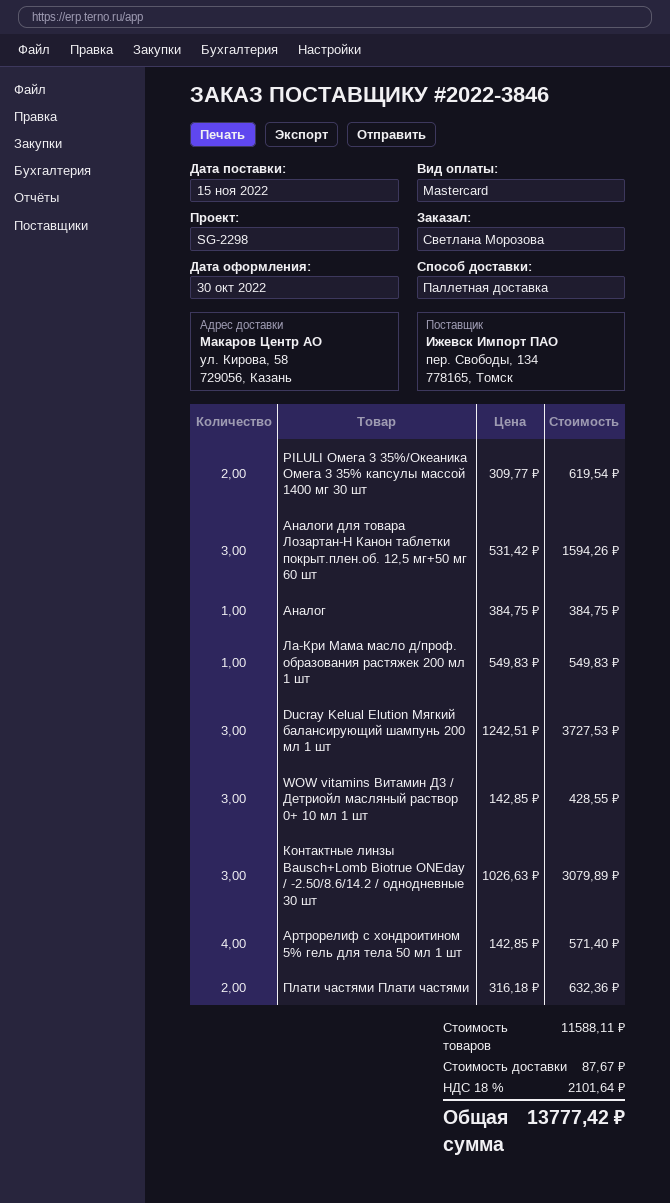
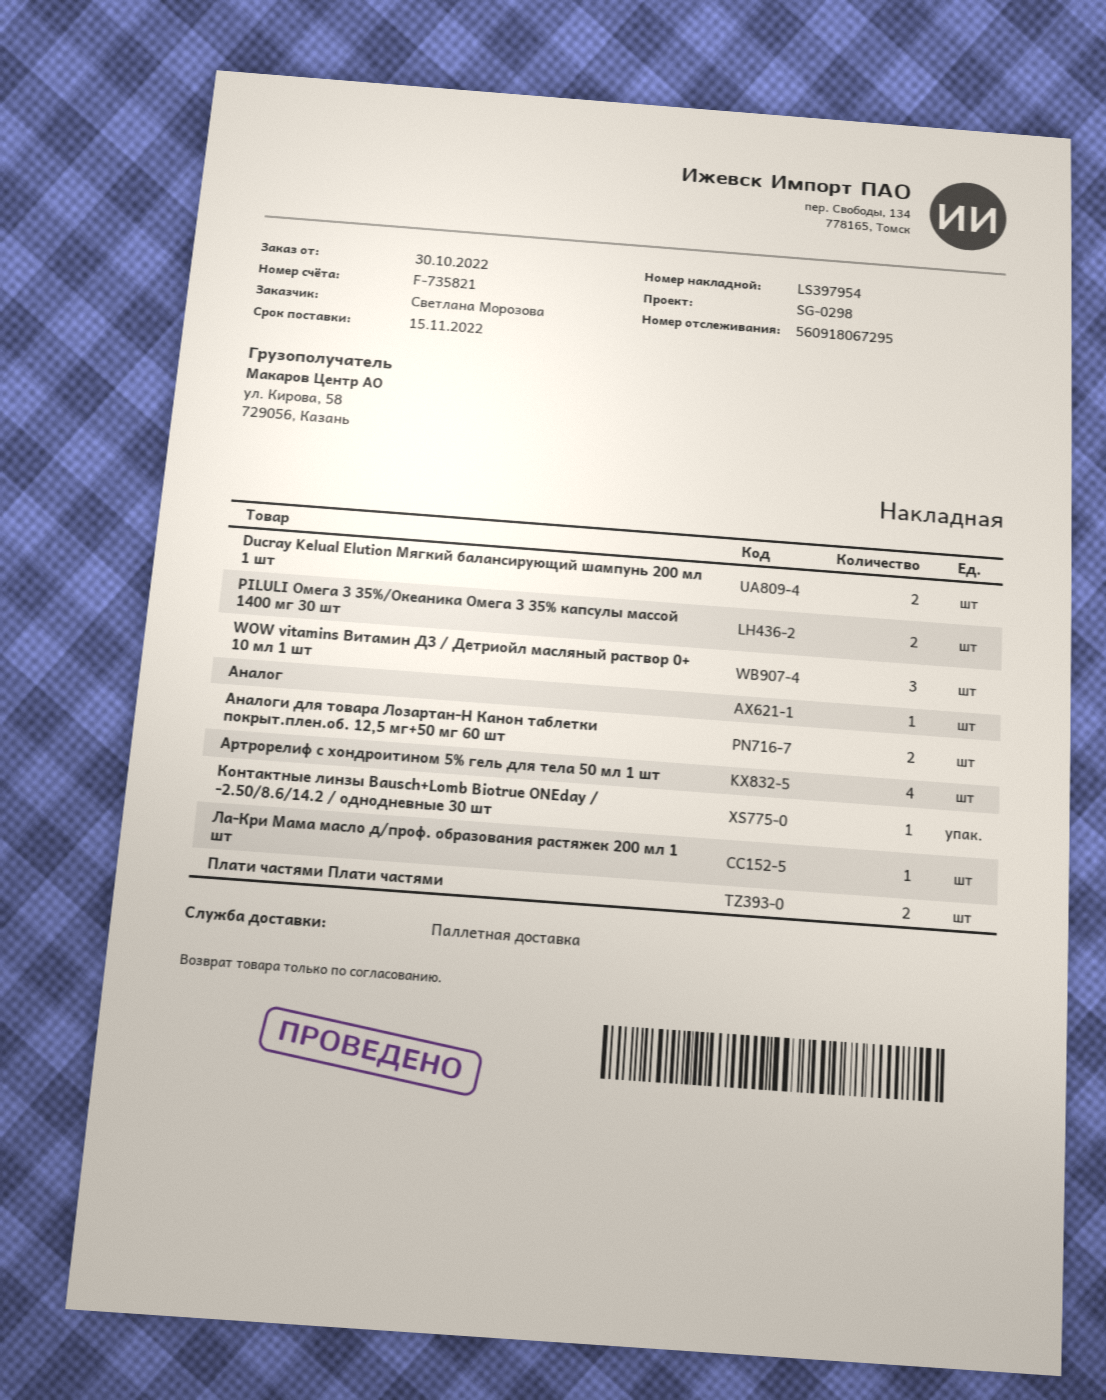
reference: SG-2298 -> SG-0298
Аналоги для товара Лозартан-Н Канон таблетки покрыт.плен.об. 12,5 мг+50 мг 60 шт: 3 -> 2
Ducray Kelual Elution Мягкий балансирующий шампунь 200 мл 1 шт: 3 -> 2
Контактные линзы Bausch+Lomb Biotrue ONEday / -2.50/8.6/14.2 / однодневные 30 шт: 3 -> 1

